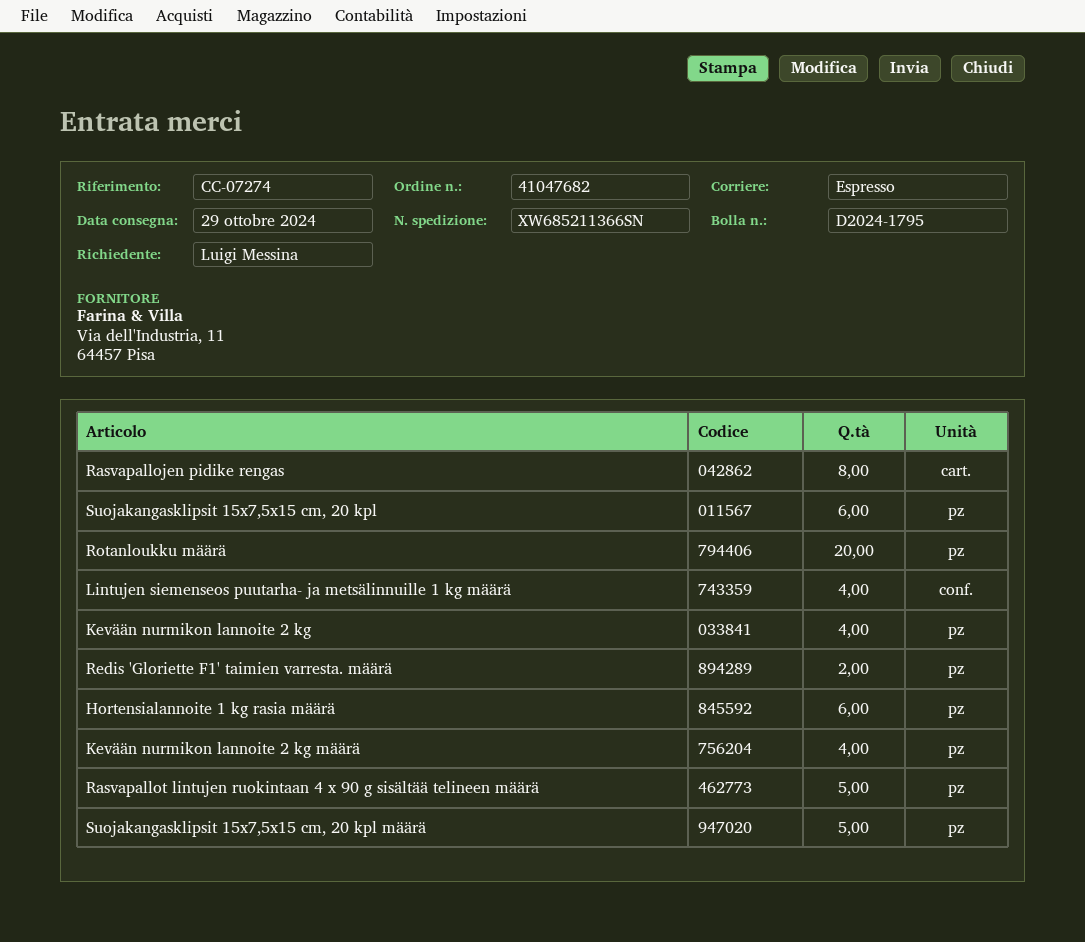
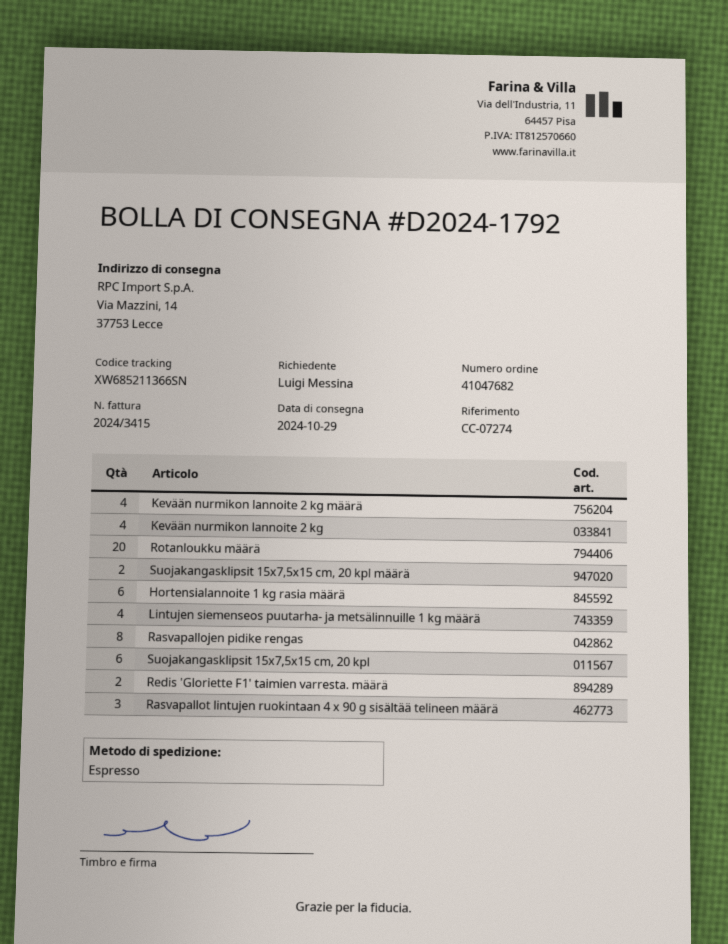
delivery note number: D2024-1795 -> D2024-1792
Rasvapallot lintujen ruokintaan 4 x 90 g sisältää telineen määrä: 5 -> 3
Suojakangasklipsit 15x7,5x15 cm, 20 kpl määrä: 5 -> 2

